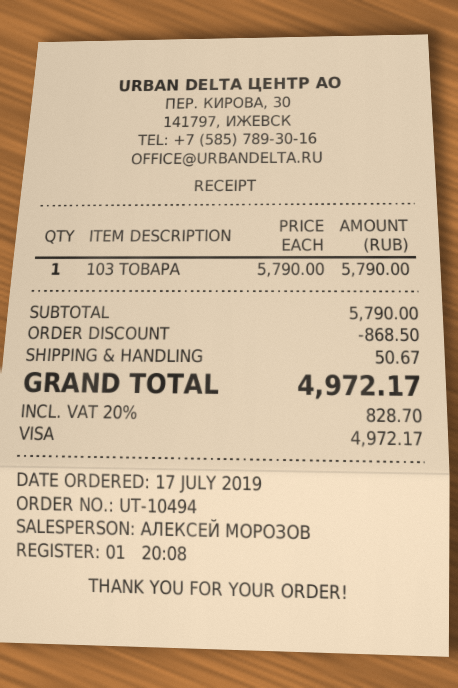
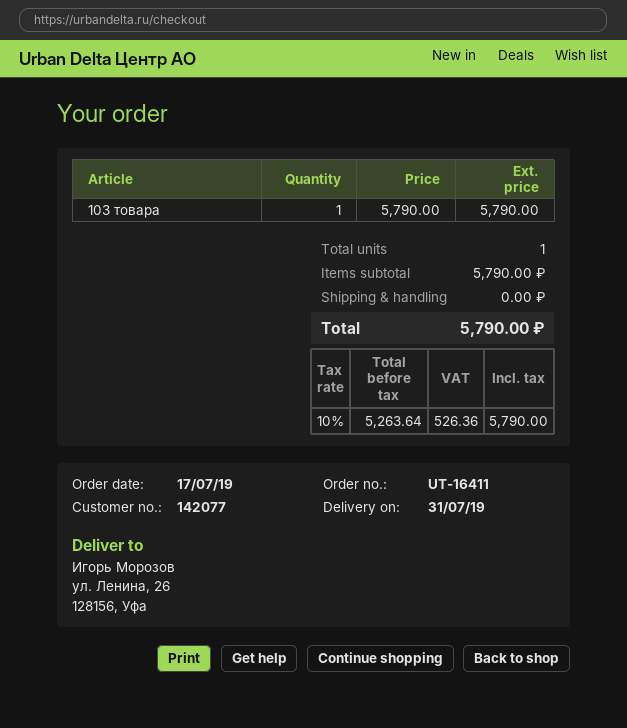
order number: UT-10494 -> UT-16411
discount: 868.50 -> none
shipping: 50.67 -> 0.00
tax: 20% = 828.70 -> 10% = 526.36
total: 4972.17 -> 5790.00

